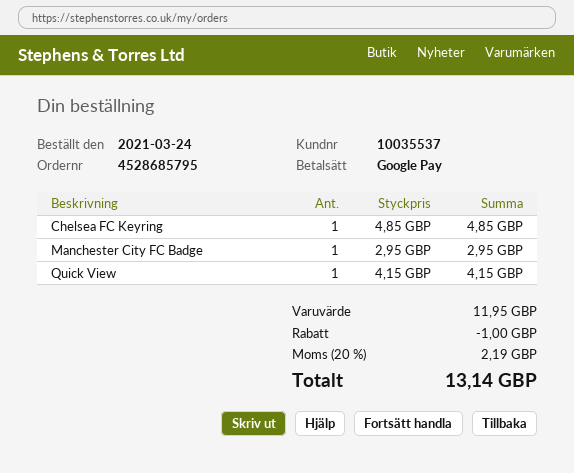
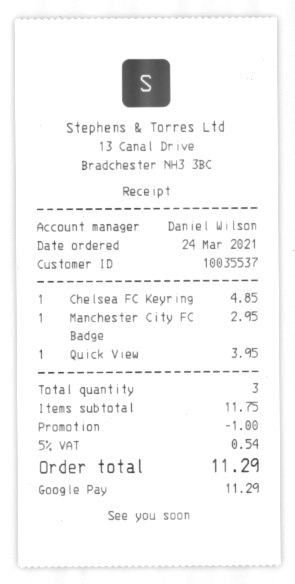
Quick View: 1 x 4.15 = 4.15 -> 1 x 3.95 = 3.95
subtotal: 11.95 -> 11.75
tax: 20% = 2.19 -> 5% = 0.54
total: 13.14 -> 11.29

